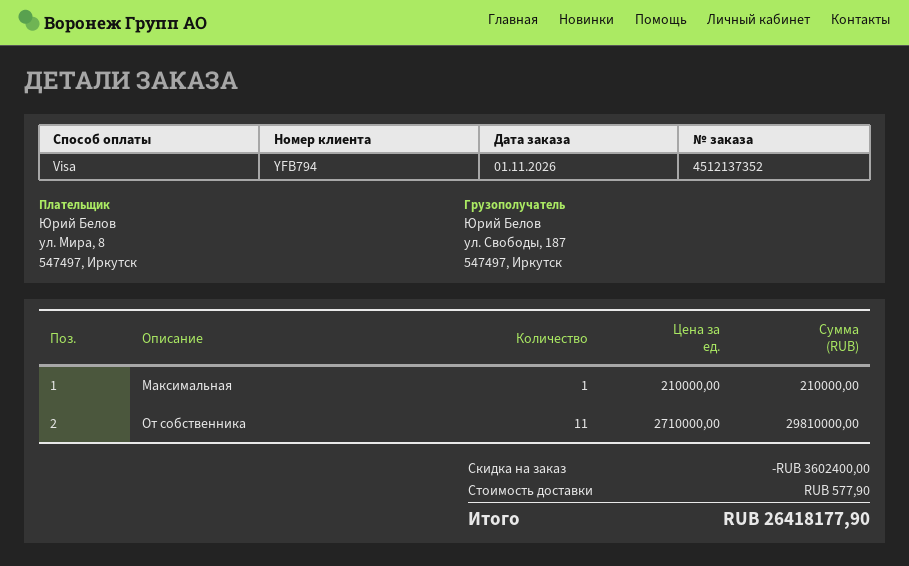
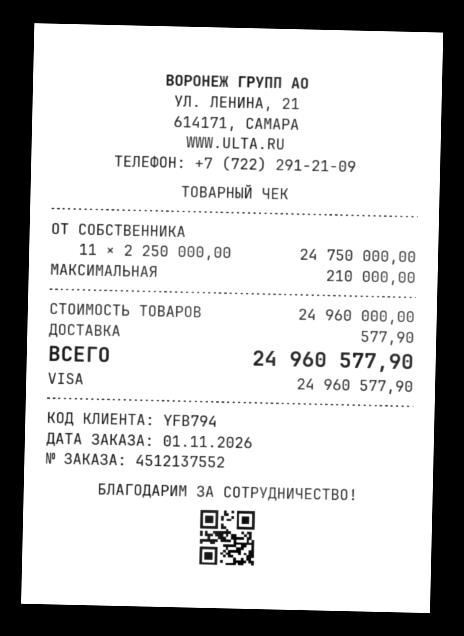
order number: 4512137352 -> 4512137552
От собственника: 11 x 2710000.00 = 29810000.00 -> 11 x 2250000.00 = 24750000.00
discount: 3602400.00 -> none
total: 26418177.90 -> 24960577.90

